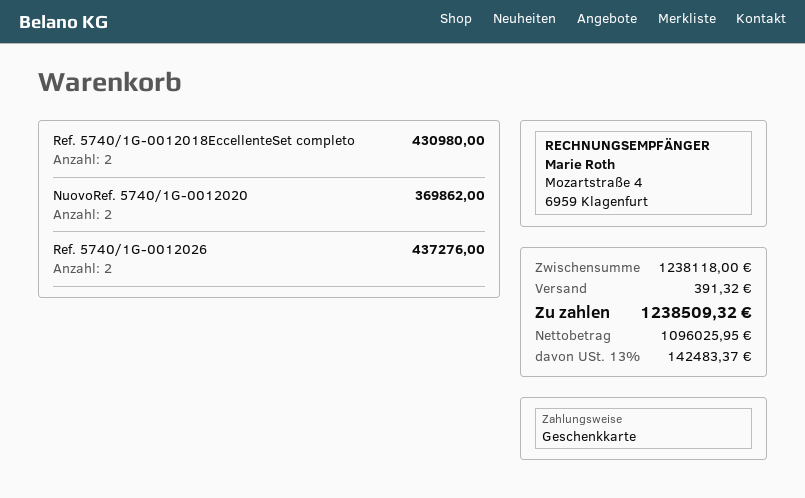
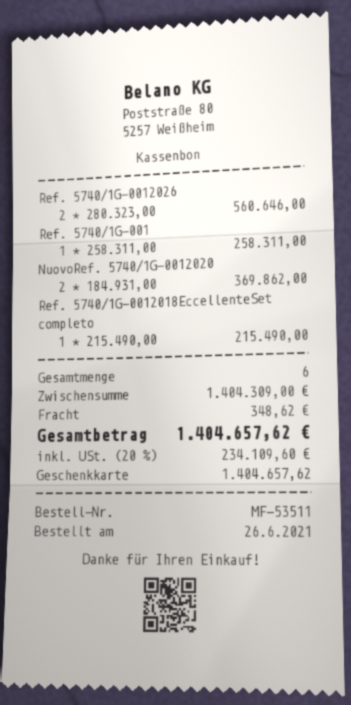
Ref. 5740/1G-0012018EccellenteSet completo: 2 for 430980.00 -> 1 for 215490.00
Ref. 5740/1G-0012026: 2 for 437276.00 -> 2 for 560646.00
Ref. 5740/1G-001: none -> 1 for 258311.00
subtotal: 1238118.00 -> 1404309.00
shipping: 391.32 -> 348.62
tax: 13% = 142483.37 -> 20% = 234109.60
total: 1238509.32 -> 1404657.62

